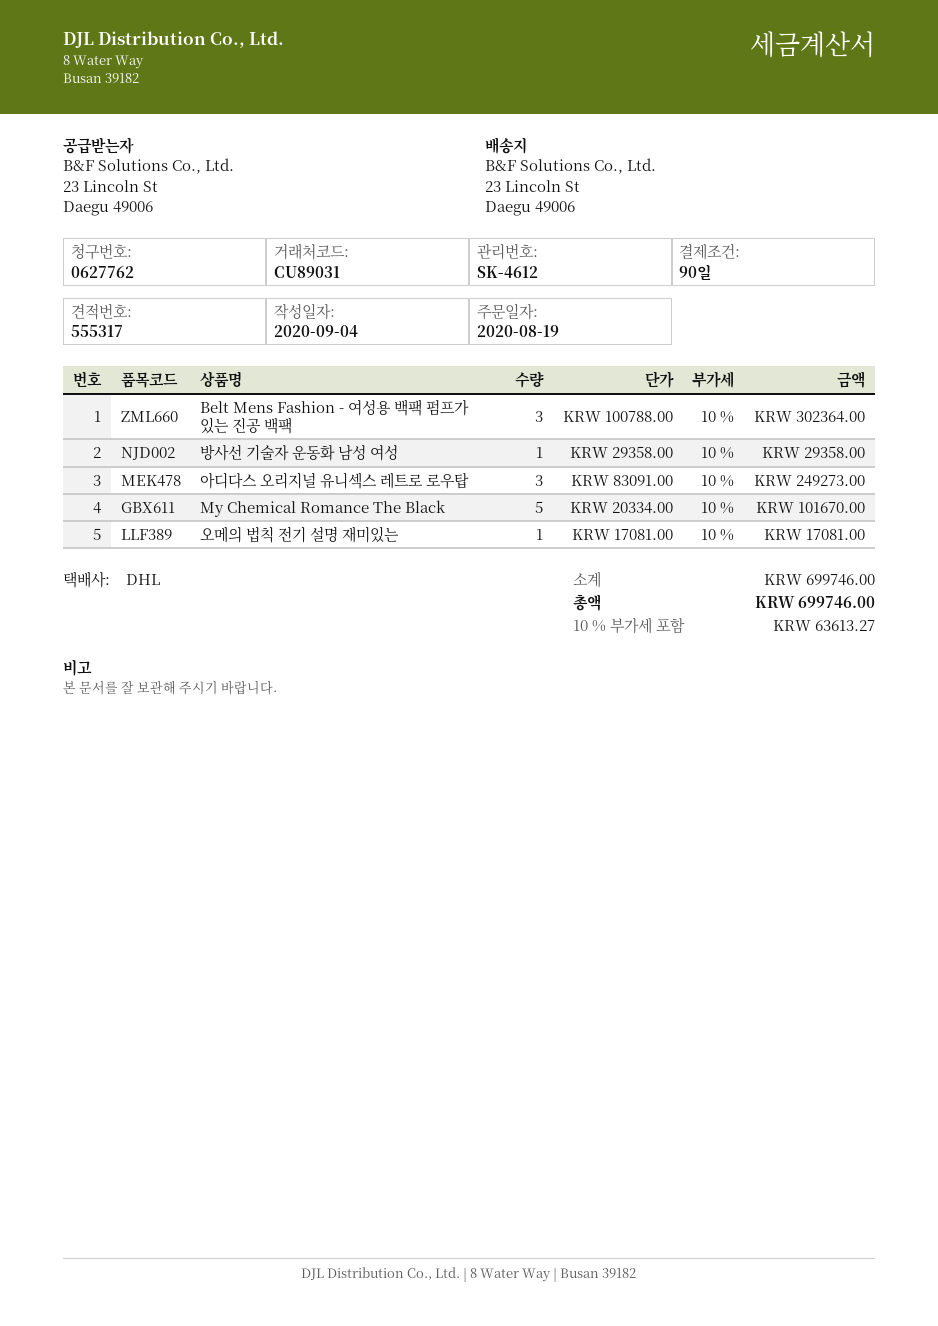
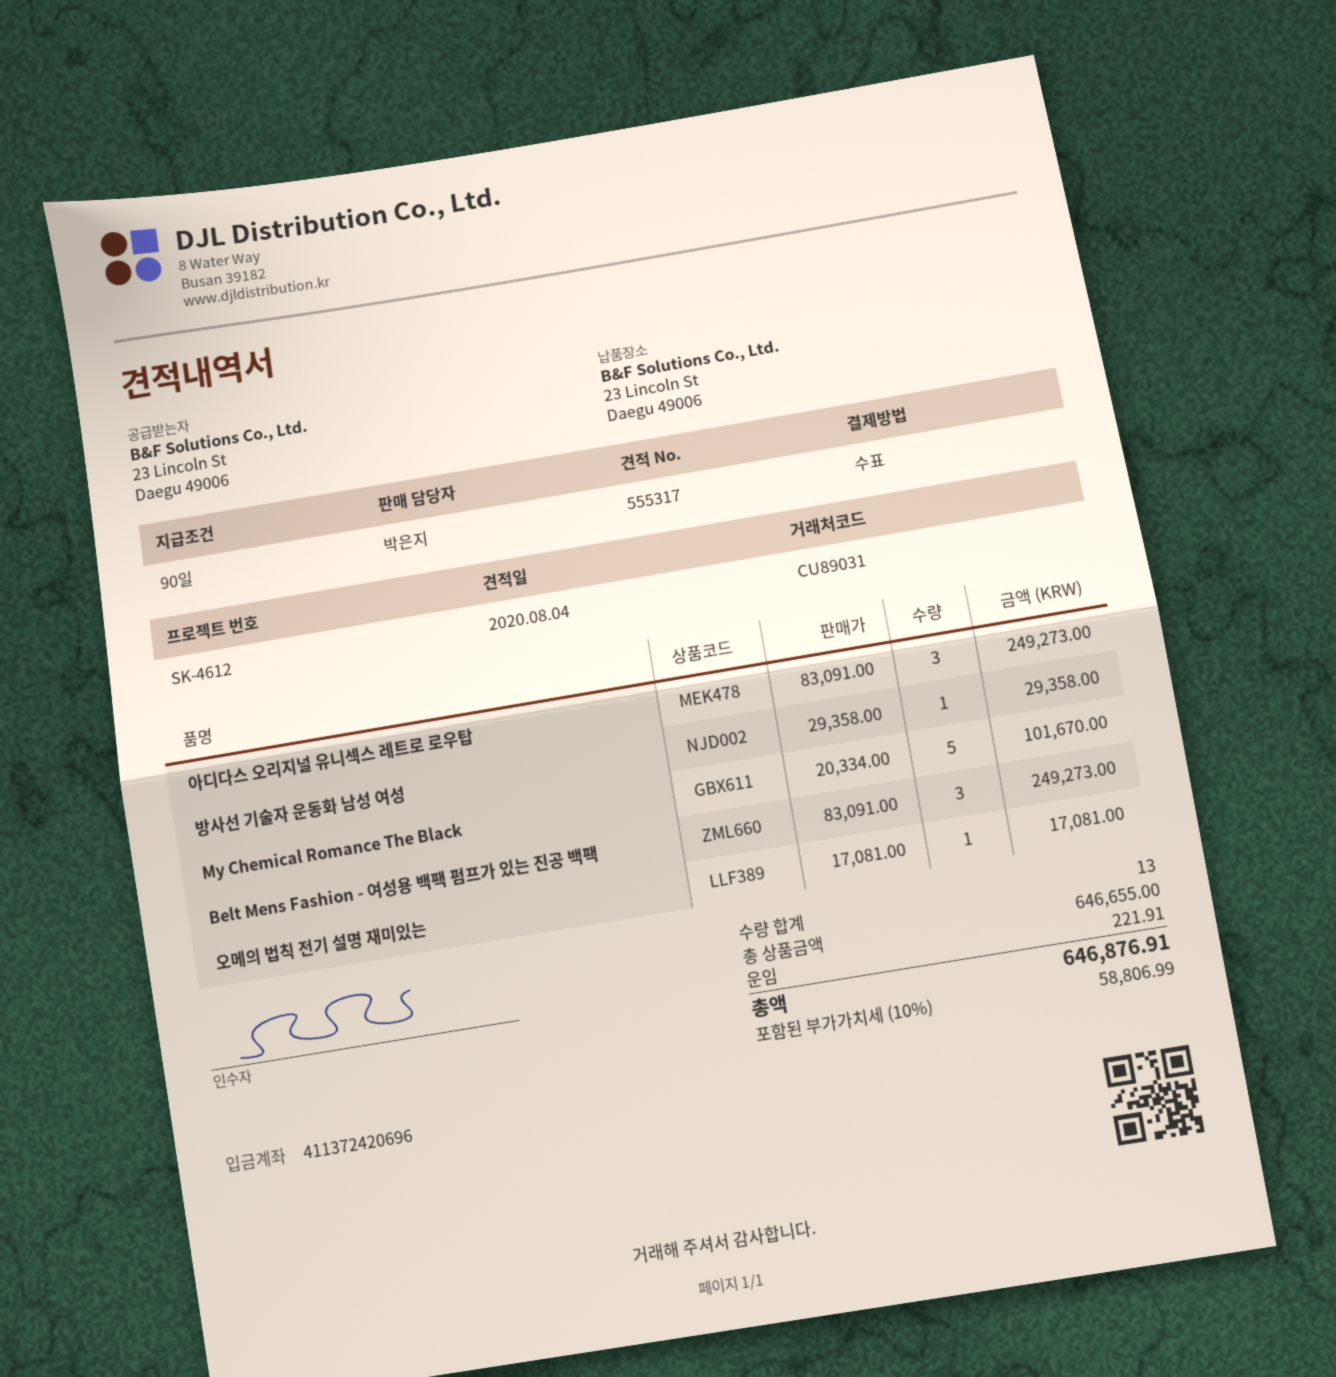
Belt Mens Fashion - 여성용 백팩 펌프가 있는 진공 백팩: 3 x 100788.00 = 302364.00 -> 3 x 83091.00 = 249273.00
subtotal: 699746.00 -> 646655.00
shipping: none -> 221.91
tax: 10% = 63613.27 -> 10% = 58806.99
total: 699746.00 -> 646876.91

